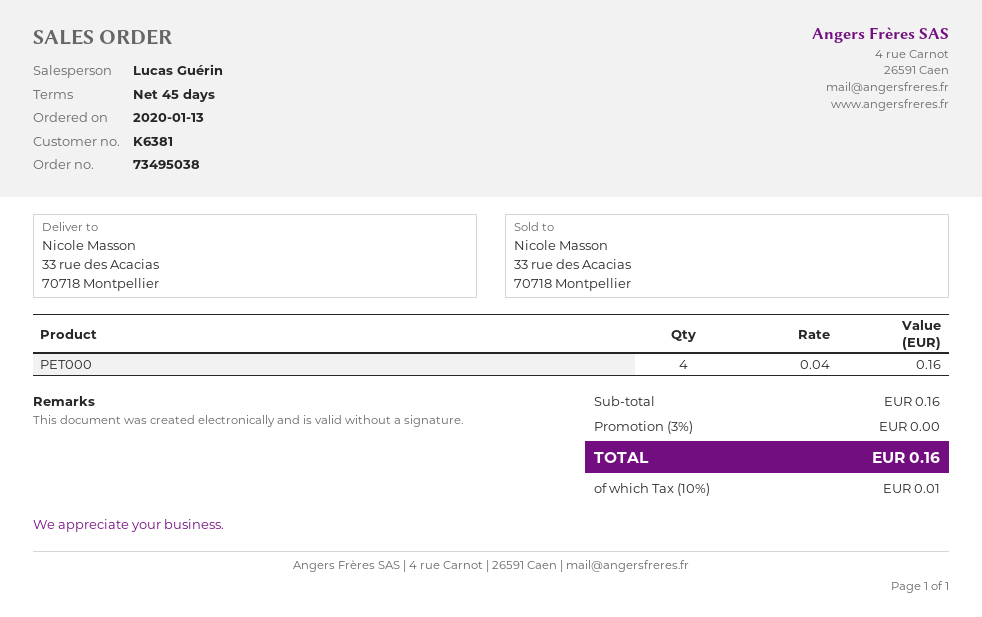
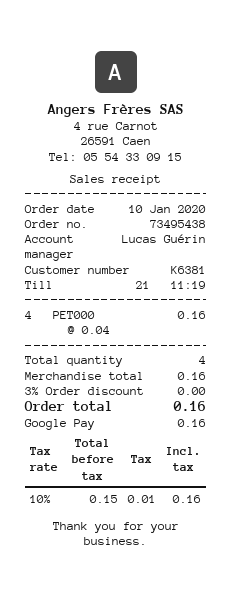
order number: 73495038 -> 73495438
order date: 2020-01-13 -> 2020-01-10

